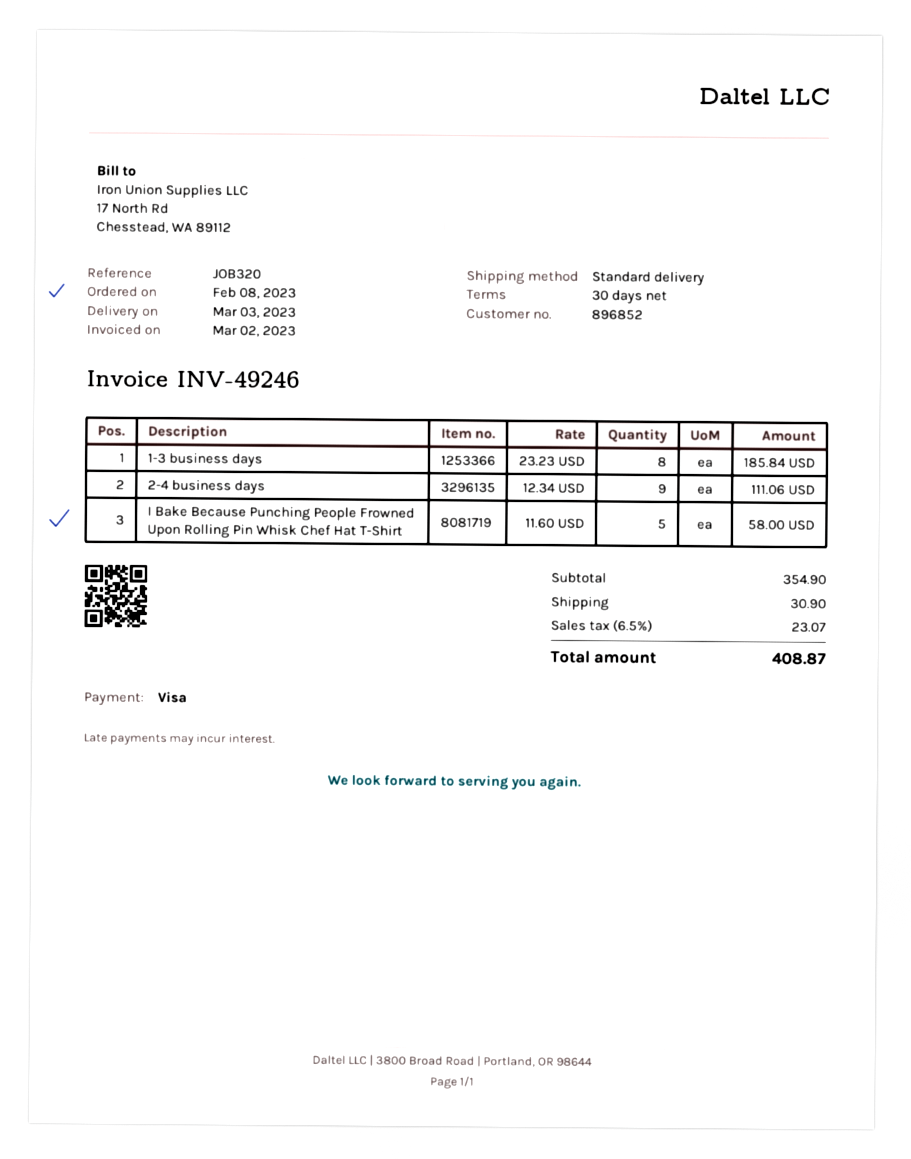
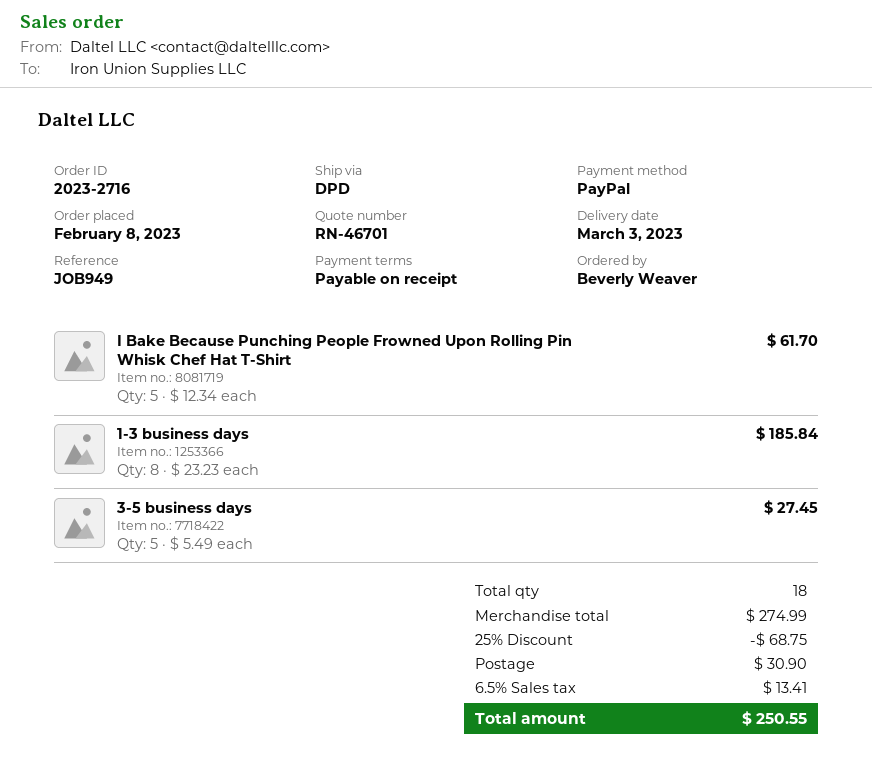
payment terms: 30 days -> on receipt
reference: JOB320 -> JOB949
payment method: Visa -> PayPal
shipping method: standard -> DPD
2-4 business days: 9 x 12.34 = 111.06 -> none
I Bake Because Punching People Frowned Upon Rolling Pin Whisk Chef Hat T-Shirt: 5 x 11.60 = 58.00 -> 5 x 12.34 = 61.70
3-5 business days: none -> 5 x 5.49 = 27.45
subtotal: 354.90 -> 274.99
discount: none -> 25% = 68.75
tax: 6.5% = 23.07 -> 6.5% = 13.41
total: 408.87 -> 250.55

